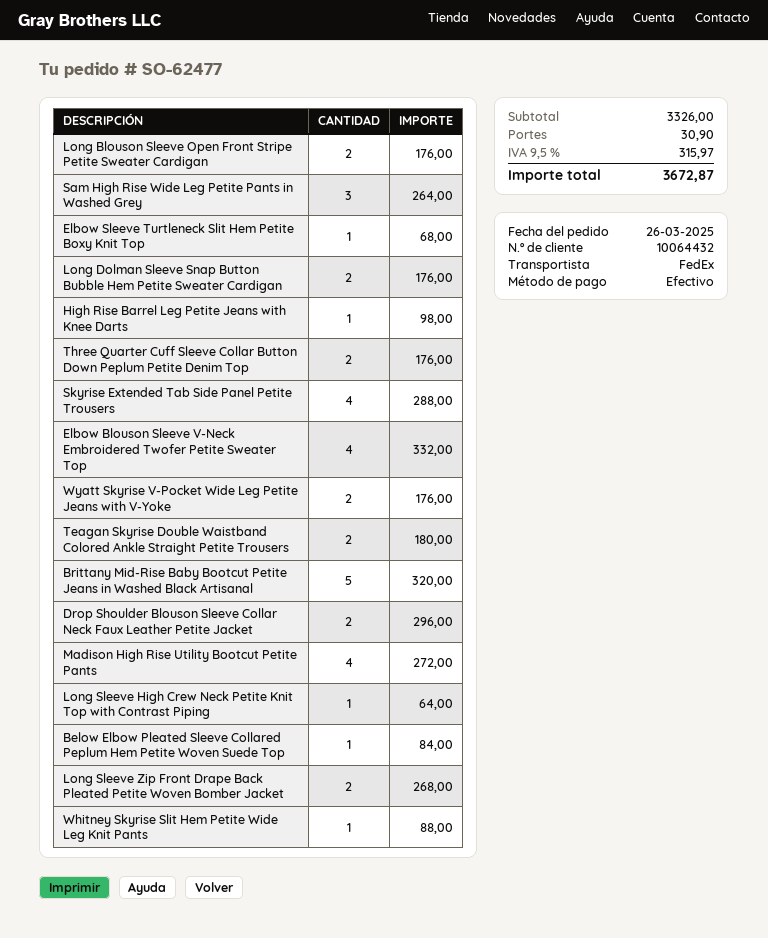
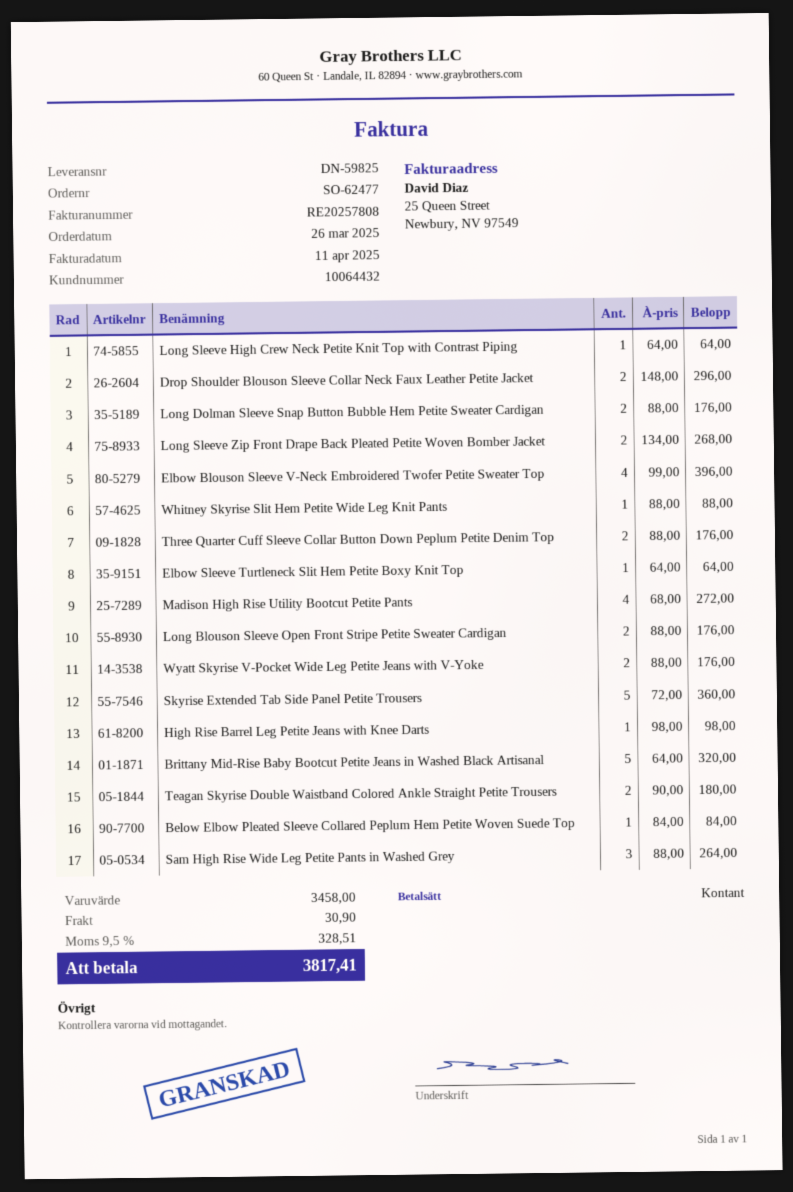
Elbow Sleeve Turtleneck Slit Hem Petite Boxy Knit Top: 1 for 68.00 -> 1 for 64.00
Skyrise Extended Tab Side Panel Petite Trousers: 4 for 288.00 -> 5 for 360.00
Elbow Blouson Sleeve V-Neck Embroidered Twofer Petite Sweater Top: 4 for 332.00 -> 4 for 396.00
subtotal: 3326.00 -> 3458.00
tax: 9.5% = 315.97 -> 9.5% = 328.51
total: 3672.87 -> 3817.41

